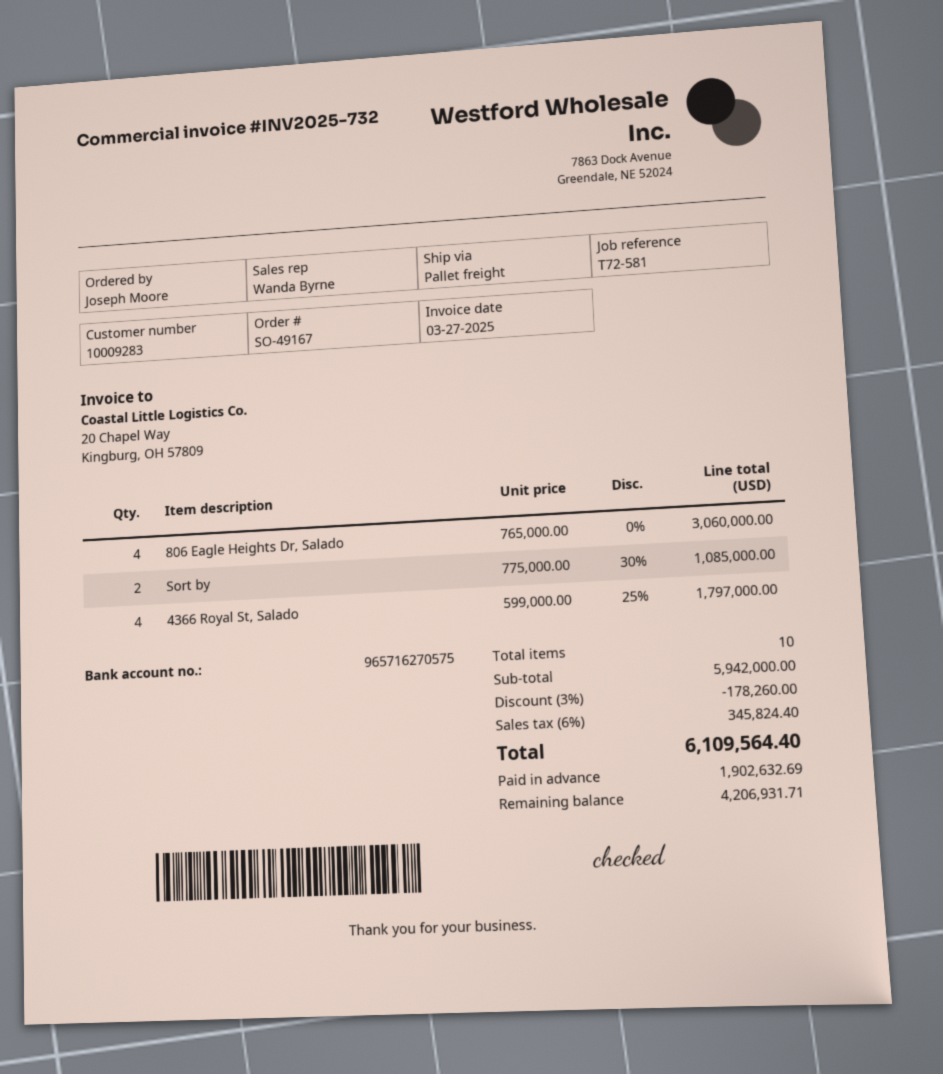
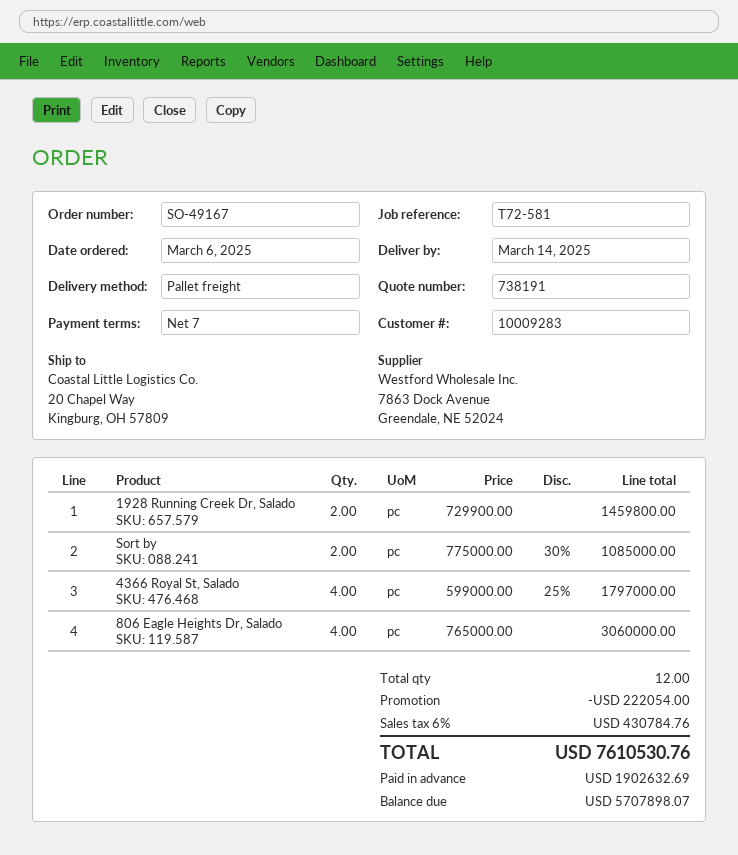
1928 Running Creek Dr, Salado: none -> 2 x 729900.00 = 1459800.00
total quantity: 10 -> 12
discount: 178260.00 -> 222054.00
tax: 6% = 345824.40 -> 6% = 430784.76
total: 6109564.40 -> 7610530.76
balance: 4206931.71 -> 5707898.07

